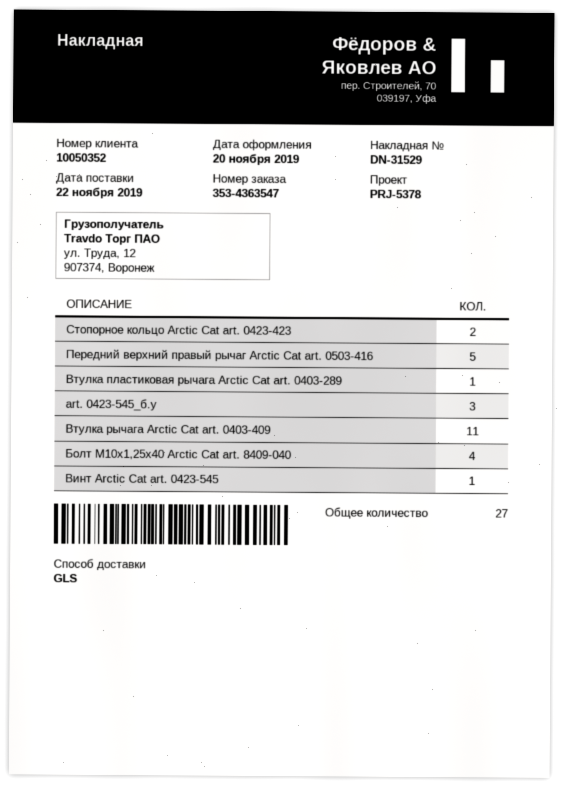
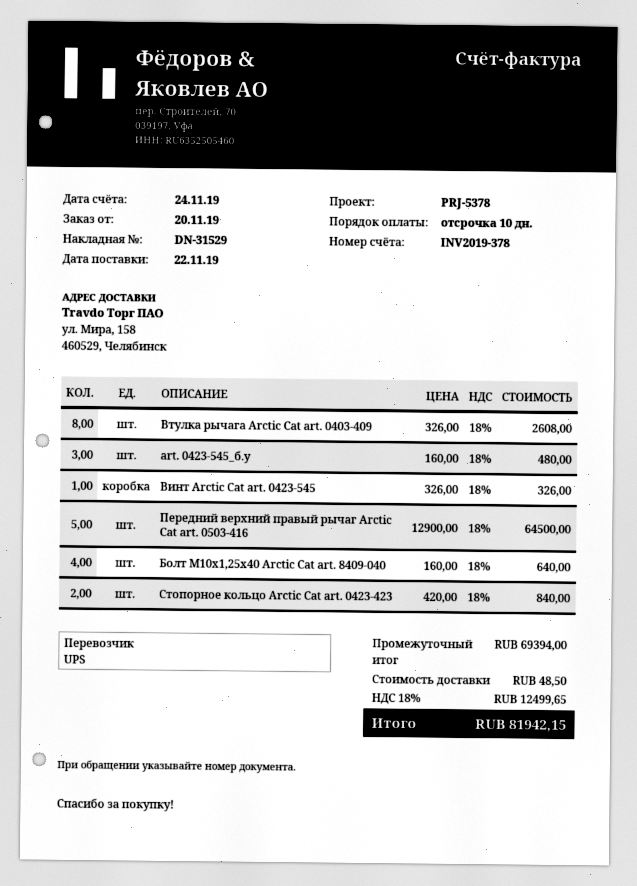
shipping method: GLS -> UPS
ship to: ул. Труда, 12, 907374, Воронеж -> ул. Мира, 158, 460529, Челябинск
Втулка пластиковая рычага Arctic Cat art. 0403-289: 1 -> none
Втулка рычага Arctic Cat art. 0403-409: 11 -> 8

